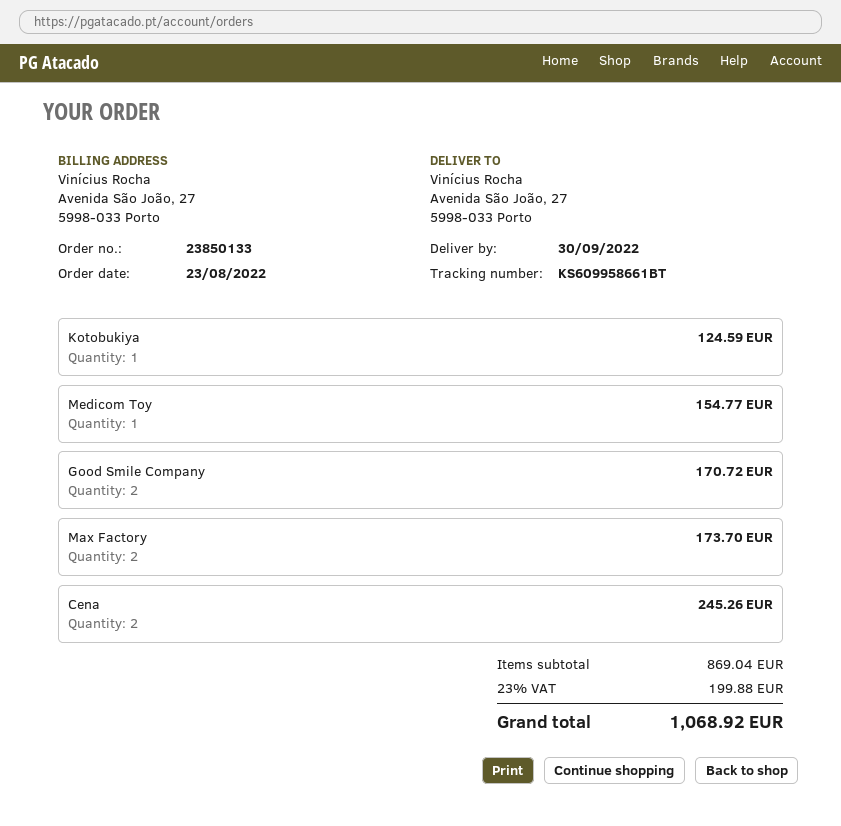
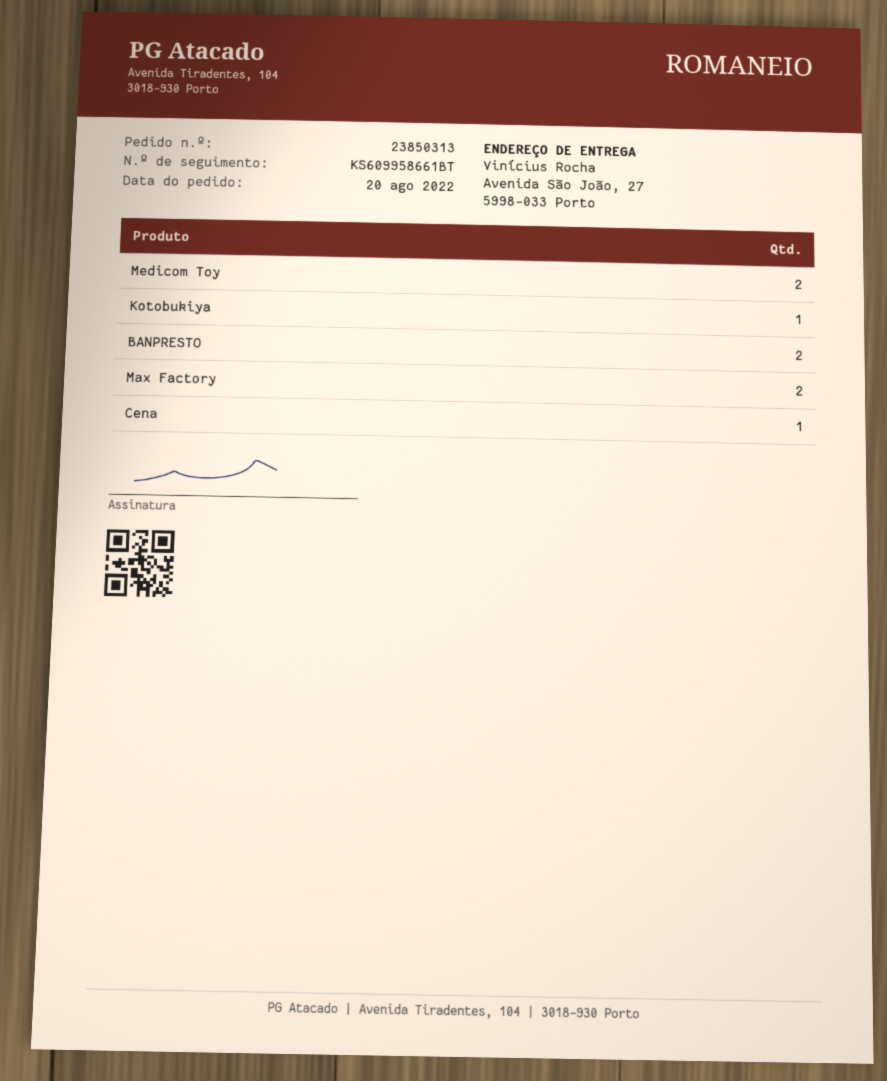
order number: 23850133 -> 23850313
order date: 2022-08-23 -> 2022-08-20
Medicom Toy: 1 -> 2
Good Smile Company: 2 -> none
Cena: 2 -> 1
BANPRESTO: none -> 2

